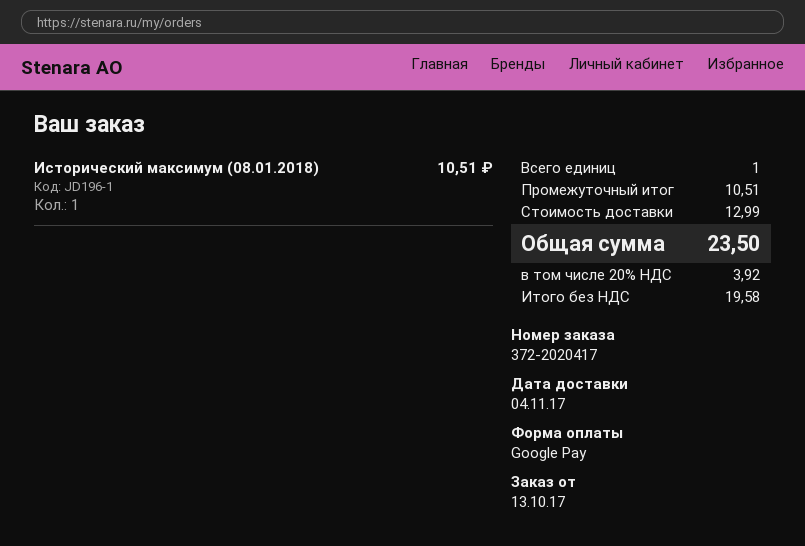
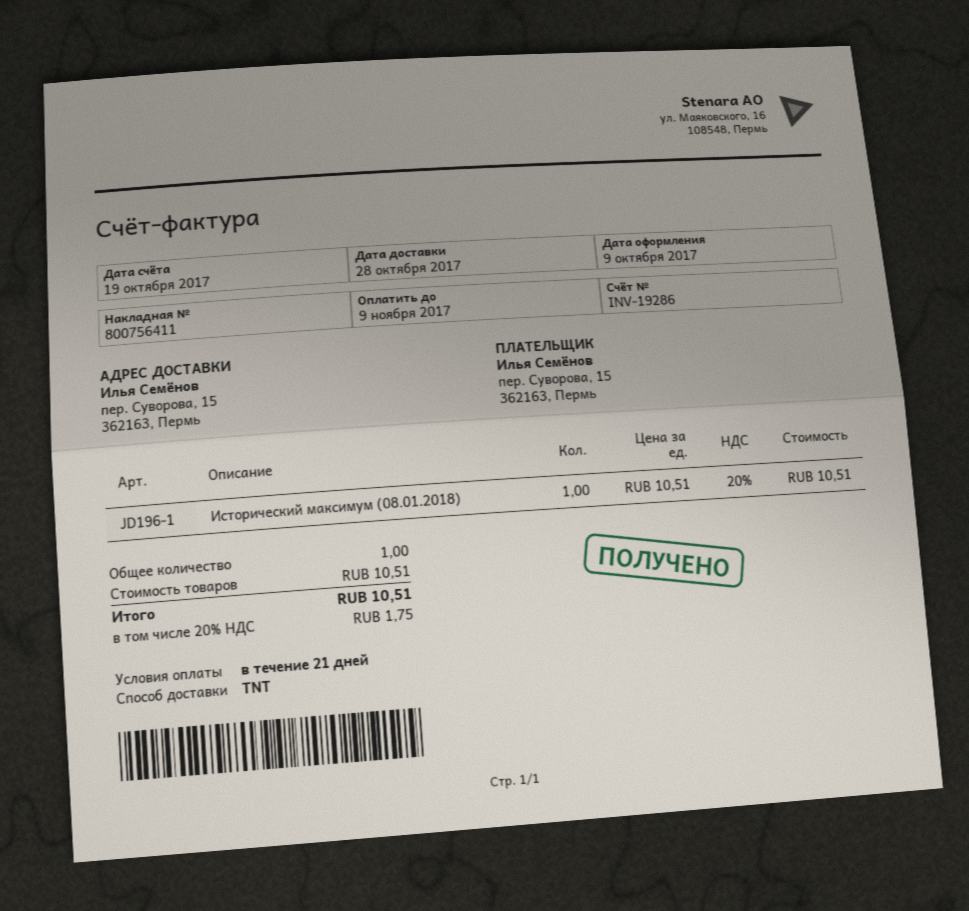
order date: 2017-10-13 -> 2017-10-09
delivery date: 2017-11-04 -> 2017-10-28
shipping: 12.99 -> none
tax: 20% = 3.92 -> 20% = 1.75
total: 23.50 -> 10.51

